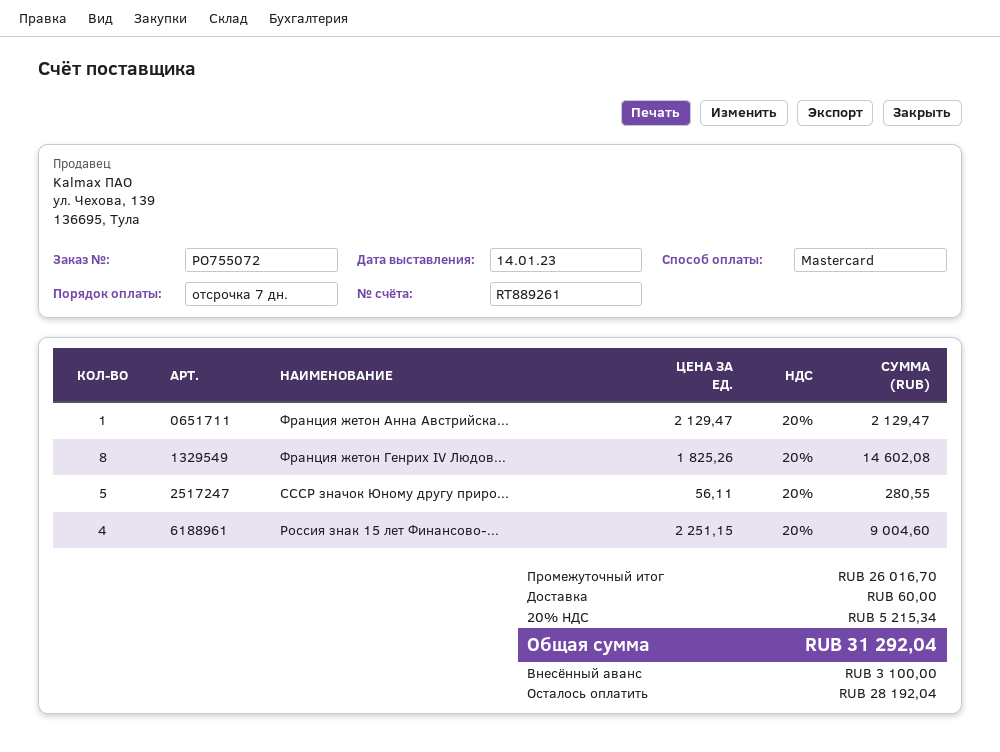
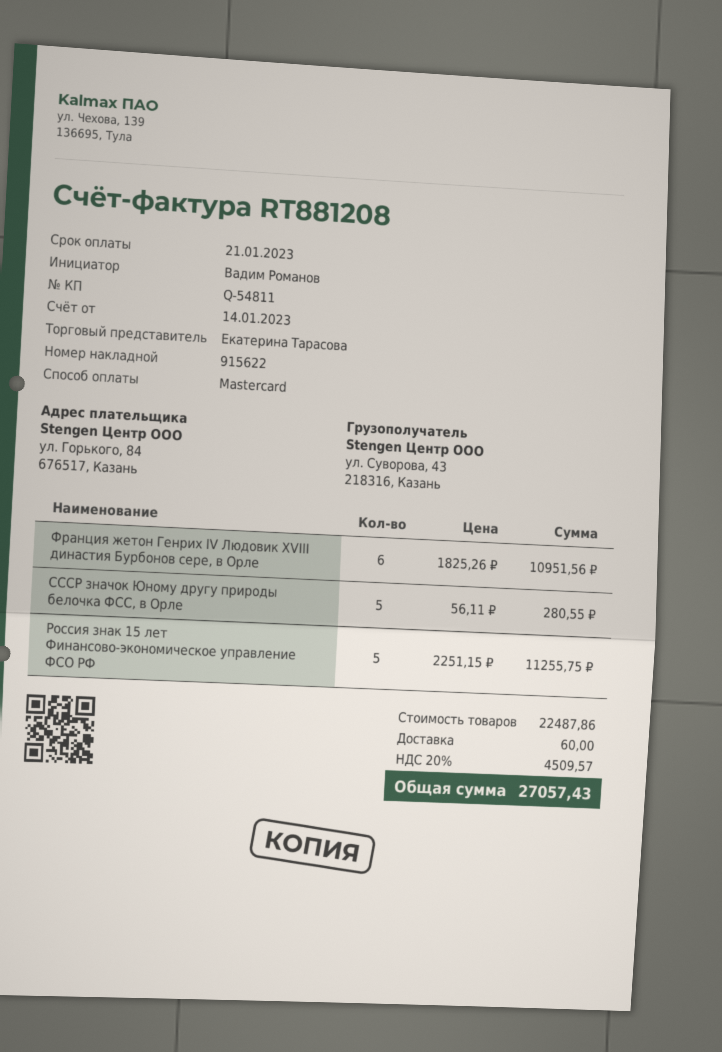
invoice number: RT889261 -> RT881208
Франция жетон Анна Австрийска...: 1 x 2129.47 = 2129.47 -> none
Франция жетон Генрих IV Людов...: 8 x 1825.26 = 14602.08 -> 6 x 1825.26 = 10951.56
Россия знак 15 лет Финансово-...: 4 x 2251.15 = 9004.60 -> 5 x 2251.15 = 11255.75
subtotal: 26016.70 -> 22487.86
tax: 20% = 5215.34 -> 20% = 4509.57
total: 31292.04 -> 27057.43

